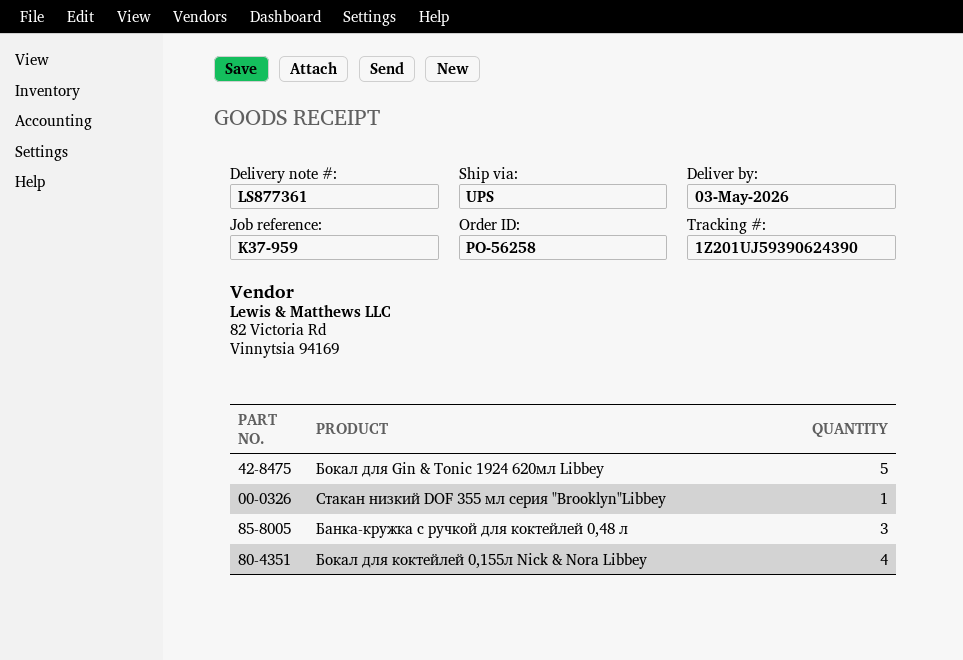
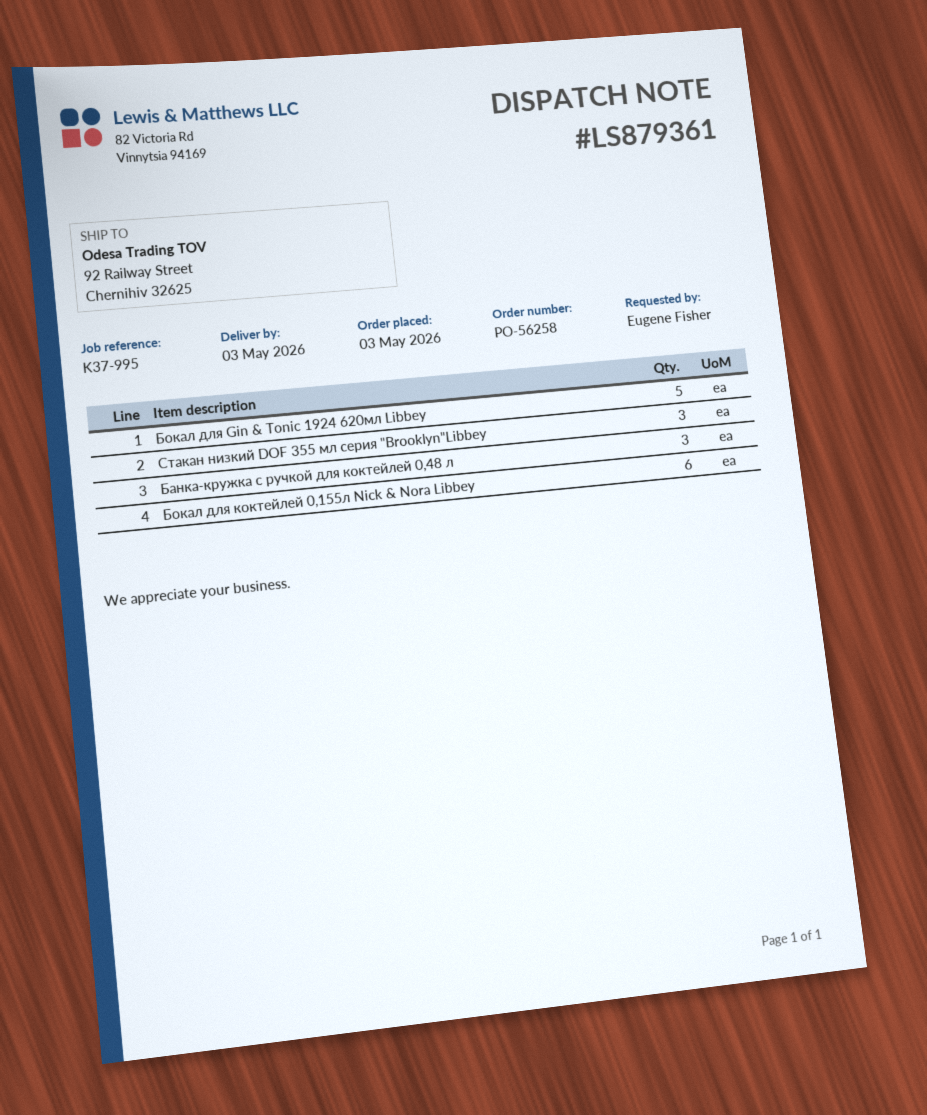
delivery note number: LS877361 -> LS879361
reference: K37-959 -> K37-995
Стакан низкий DOF 355 мл серия "Brooklyn"Libbey: 1 -> 3
Бокал для коктейлей 0,155л Nick & Nora Libbey: 4 -> 6

